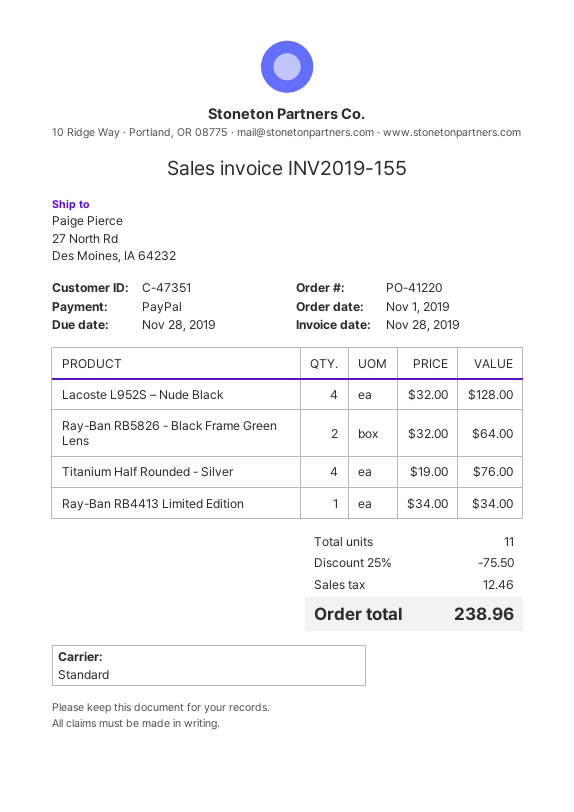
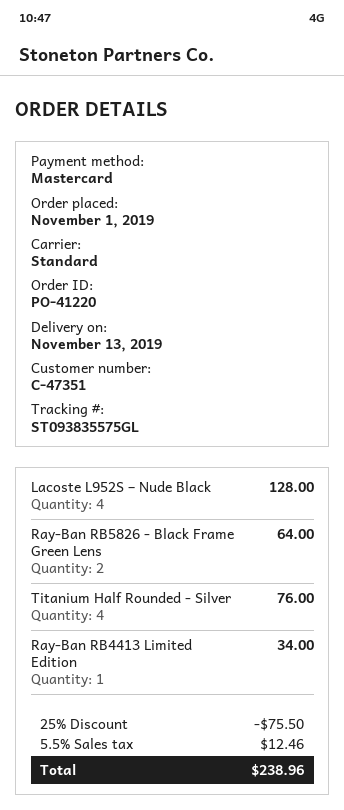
payment method: PayPal -> Mastercard

